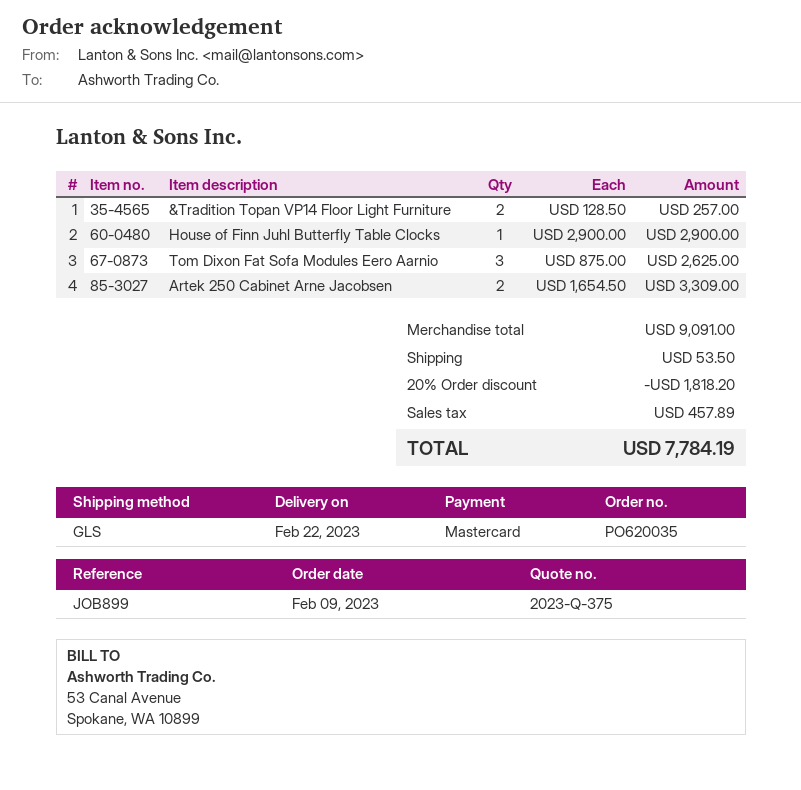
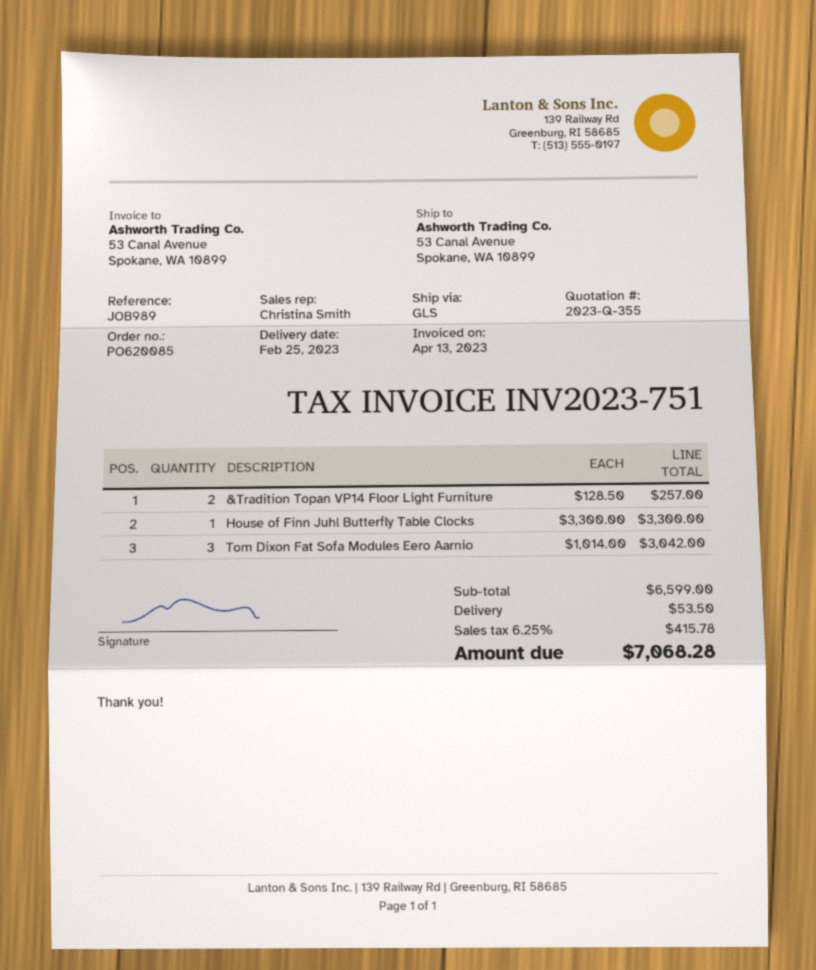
quote number: 2023-Q-375 -> 2023-Q-355
order number: PO620035 -> PO620085
delivery date: 2023-02-22 -> 2023-02-25
reference: JOB899 -> JOB989
House of Finn Juhl Butterfly Table Clocks: 1 x 2900.00 = 2900.00 -> 1 x 3300.00 = 3300.00
Tom Dixon Fat Sofa Modules Eero Aarnio: 3 x 875.00 = 2625.00 -> 3 x 1014.00 = 3042.00
Artek 250 Cabinet Arne Jacobsen: 2 x 1654.50 = 3309.00 -> none
subtotal: 9091.00 -> 6599.00
discount: 20% = 1818.20 -> none
tax: 457.89 -> 415.78
total: 7784.19 -> 7068.28

